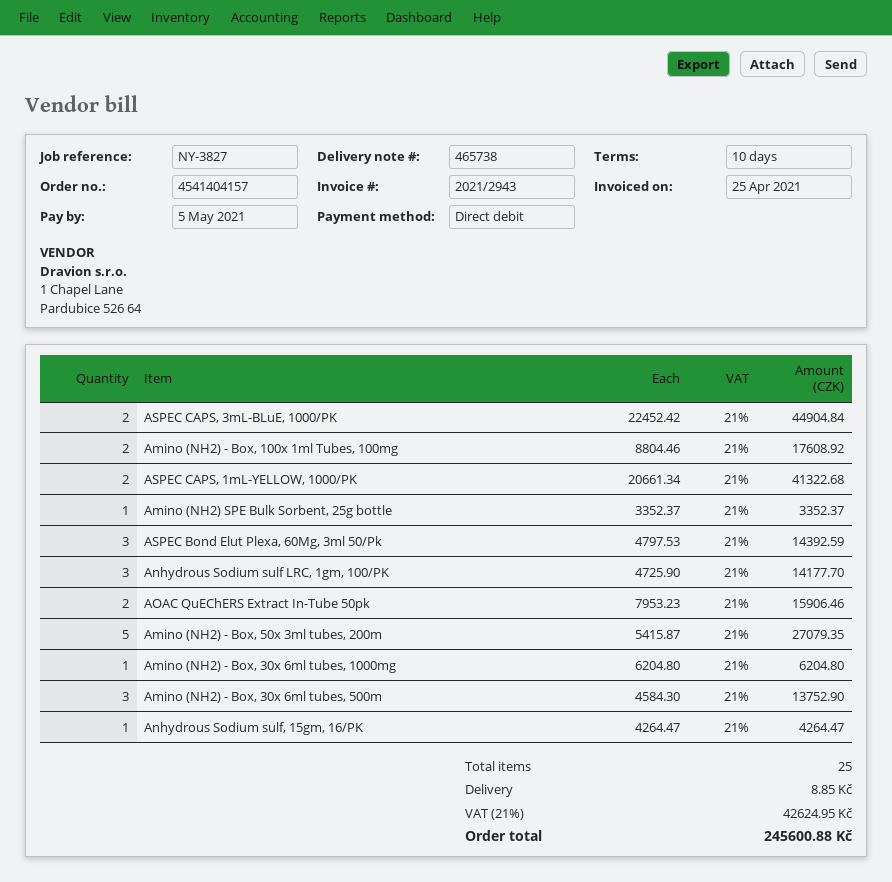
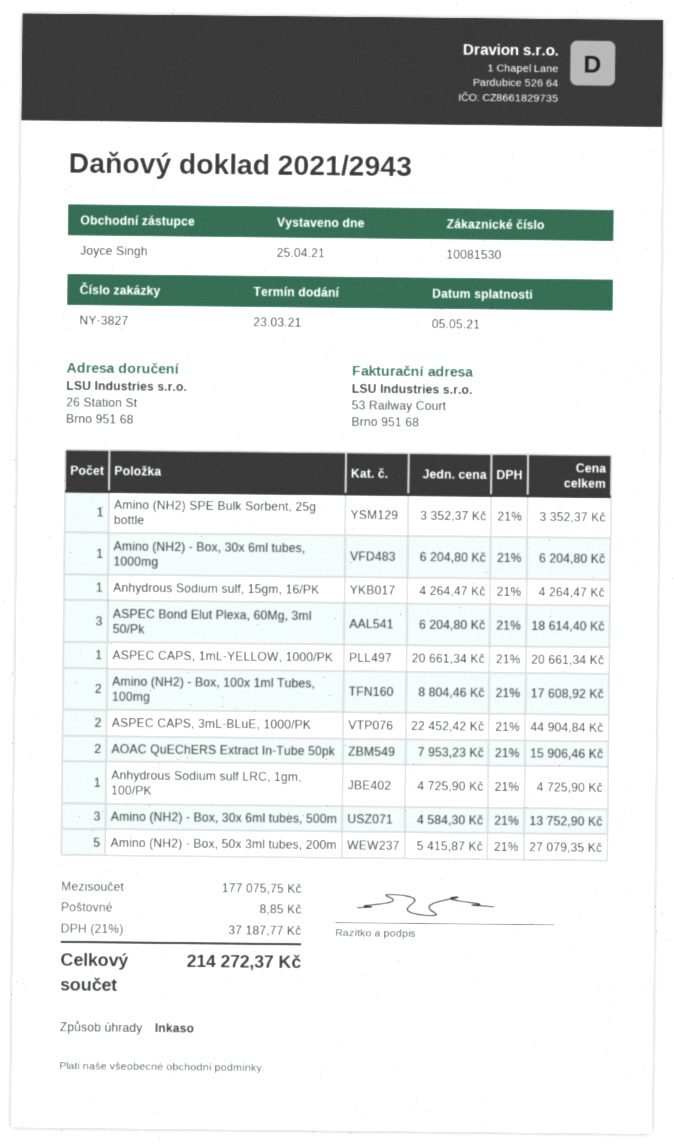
ASPEC CAPS, 1mL-YELLOW, 1000/PK: 2 x 20661.34 = 41322.68 -> 1 x 20661.34 = 20661.34
ASPEC Bond Elut Plexa, 60Mg, 3ml 50/Pk: 3 x 4797.53 = 14392.59 -> 3 x 6204.80 = 18614.40
Anhydrous Sodium sulf LRC, 1gm, 100/PK: 3 x 4725.90 = 14177.70 -> 1 x 4725.90 = 4725.90
tax: 21% = 42624.95 -> 21% = 37187.77
total: 245600.88 -> 214272.37

